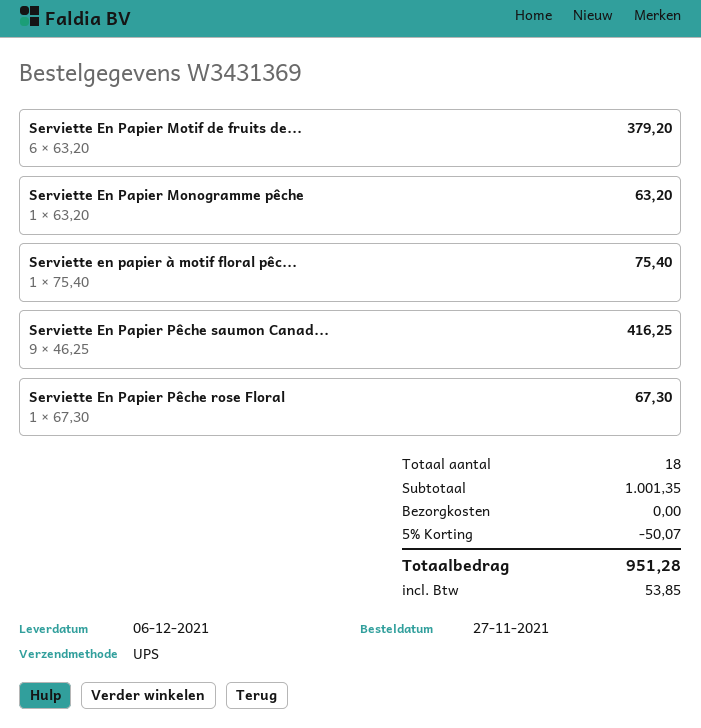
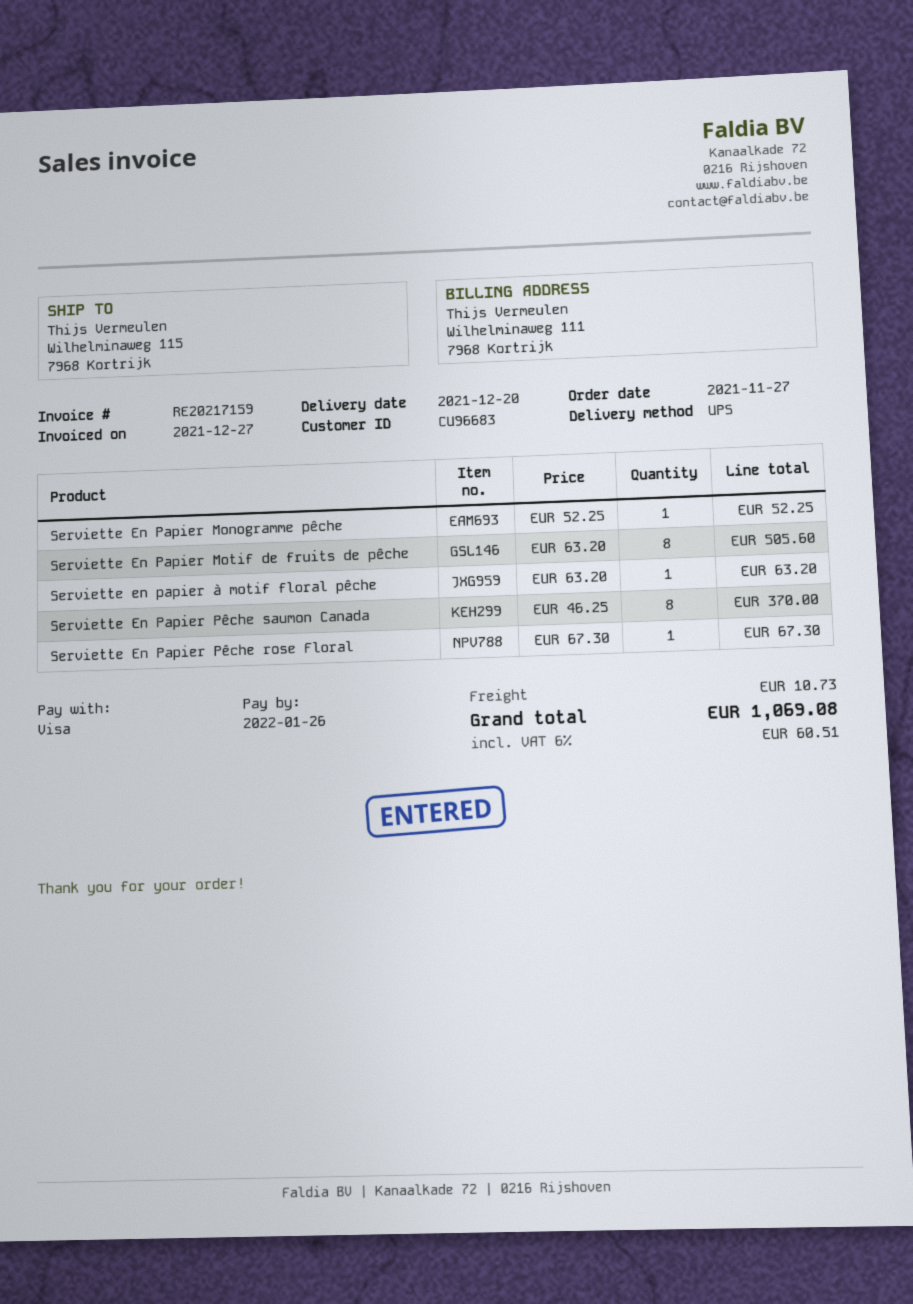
delivery date: 2021-12-06 -> 2021-12-20
Serviette En Papier Motif de fruits de...: 6 x 63.20 = 379.20 -> 8 x 63.20 = 505.60
Serviette En Papier Monogramme pêche: 1 x 63.20 = 63.20 -> 1 x 52.25 = 52.25
Serviette en papier à motif floral pêc...: 1 x 75.40 = 75.40 -> 1 x 63.20 = 63.20
Serviette En Papier Pêche saumon Canad...: 9 x 46.25 = 416.25 -> 8 x 46.25 = 370.00
discount: 5% = 50.07 -> none
shipping: 0.00 -> 10.73
tax: 53.85 -> 60.51
total: 951.28 -> 1069.08

